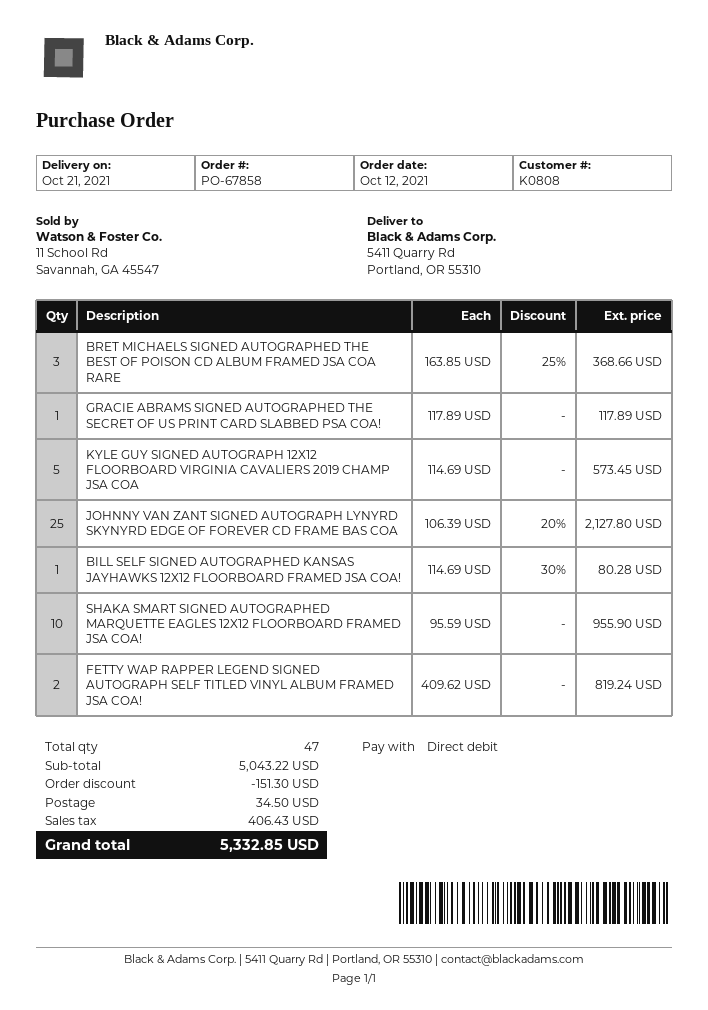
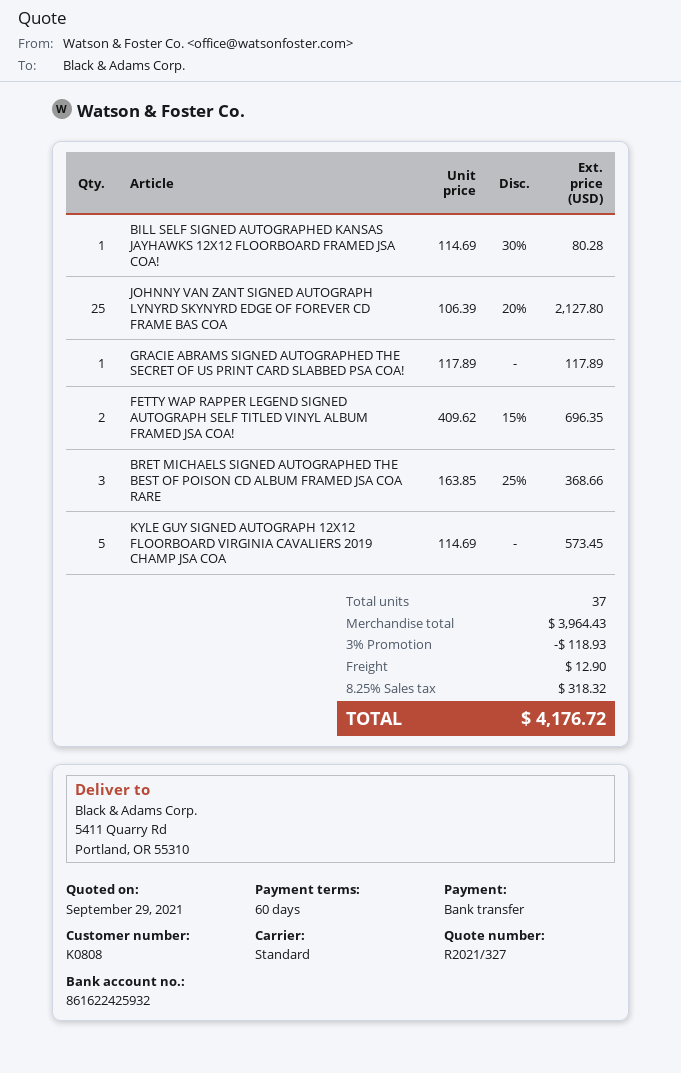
payment method: direct debit -> bank transfer
SHAKA SMART SIGNED AUTOGRAPHED MARQUETTE EAGLES 12X12 FLOORBOARD FRAMED JSA COA!: 10 x 95.59 = 955.90 -> none
FETTY WAP RAPPER LEGEND SIGNED AUTOGRAPH SELF TITLED VINYL ALBUM FRAMED JSA COA!: 2 x 409.62 = 819.24 -> 2 x 409.62 - 15% = 696.35
total quantity: 47 -> 37
subtotal: 5043.22 -> 3964.43
discount: 151.30 -> 118.93
shipping: 34.50 -> 12.90
tax: 406.43 -> 318.32
total: 5332.85 -> 4176.72

